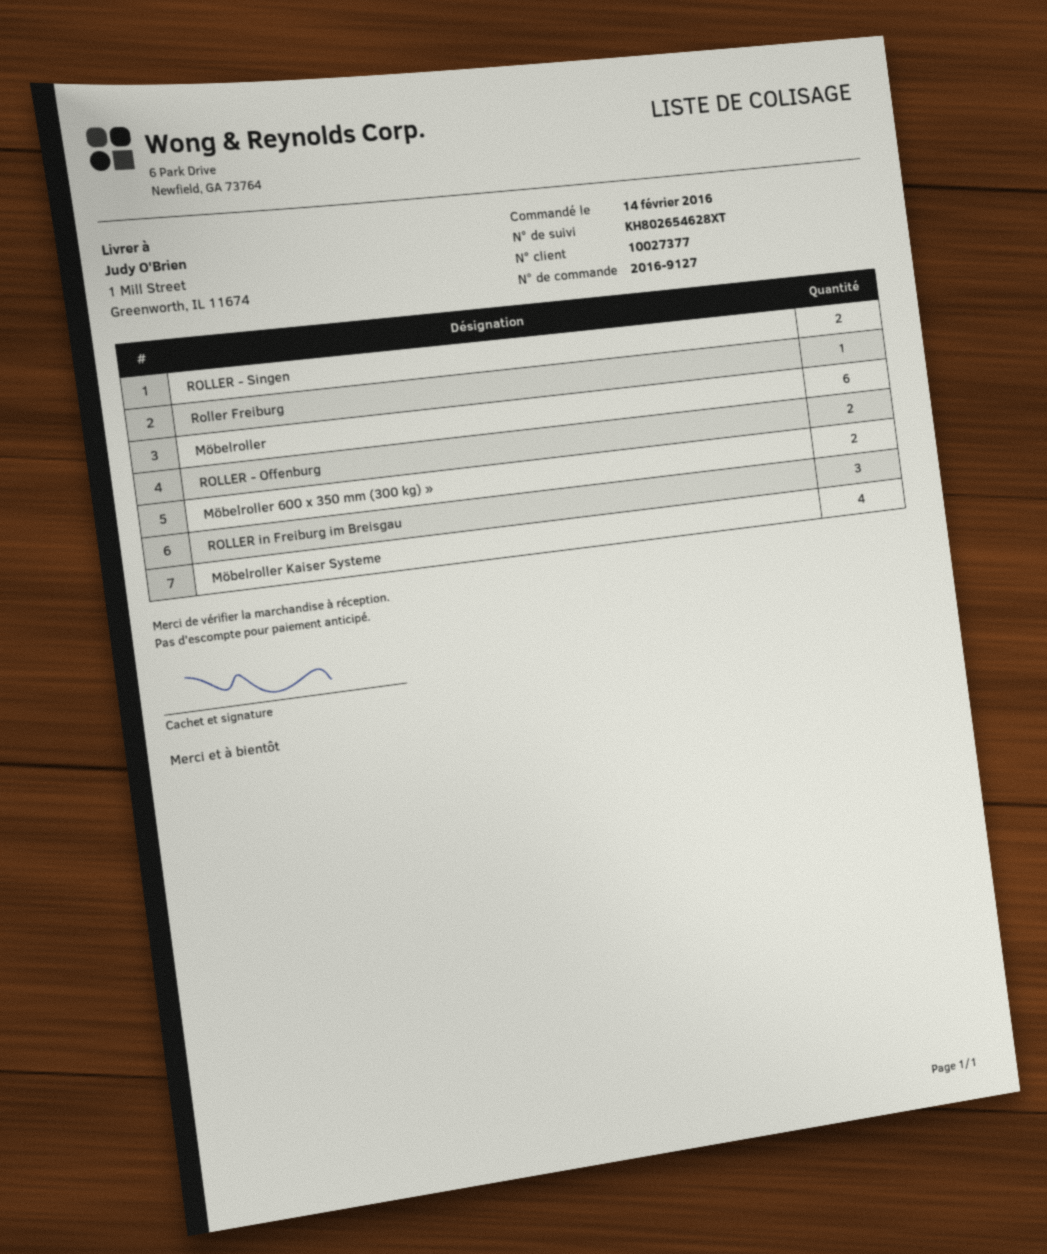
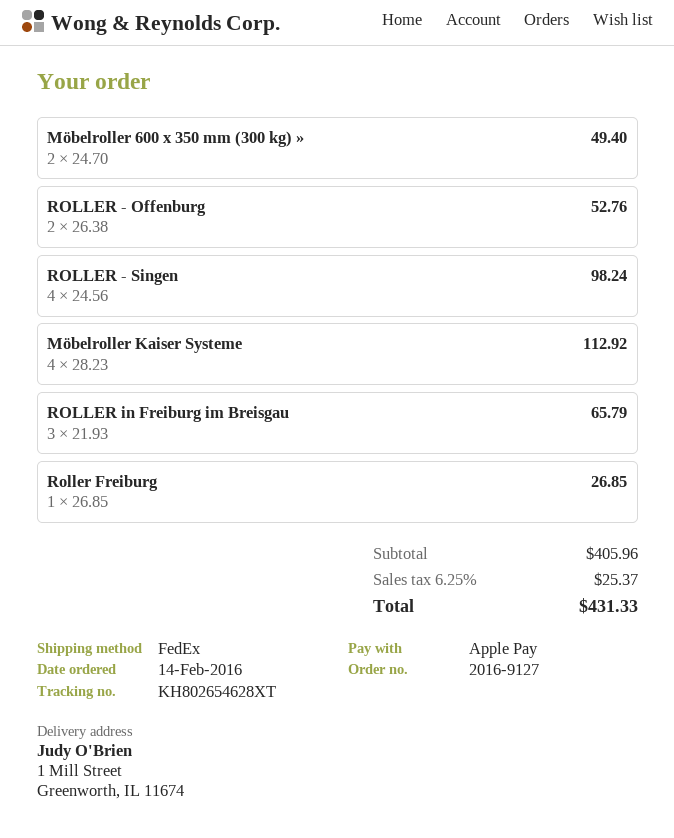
ROLLER - Singen: 2 -> 4
Möbelroller: 6 -> none

